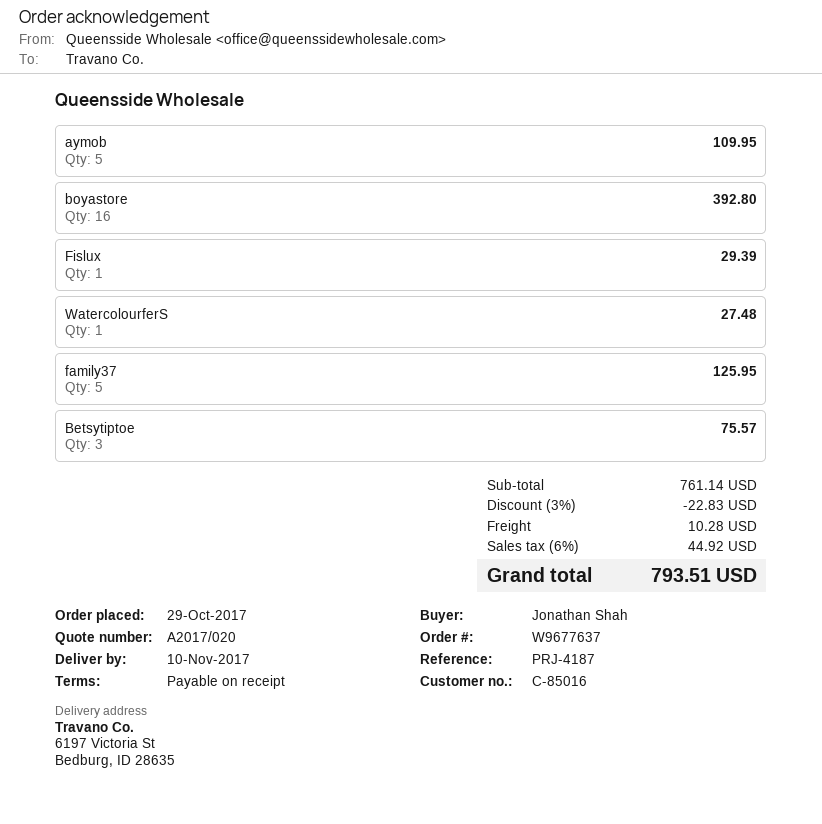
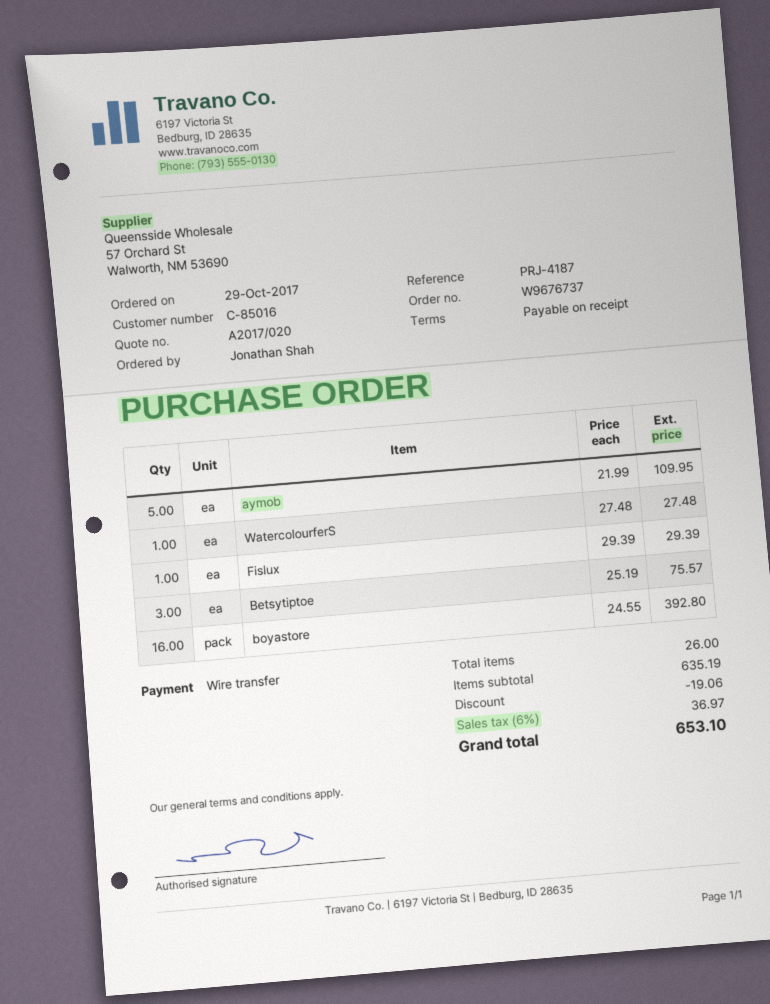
order number: W9677637 -> W9676737
family37: 5 for 125.95 -> none
subtotal: 761.14 -> 635.19
discount: 22.83 -> 19.06
shipping: 10.28 -> none
tax: 6% = 44.92 -> 6% = 36.97
total: 793.51 -> 653.10

